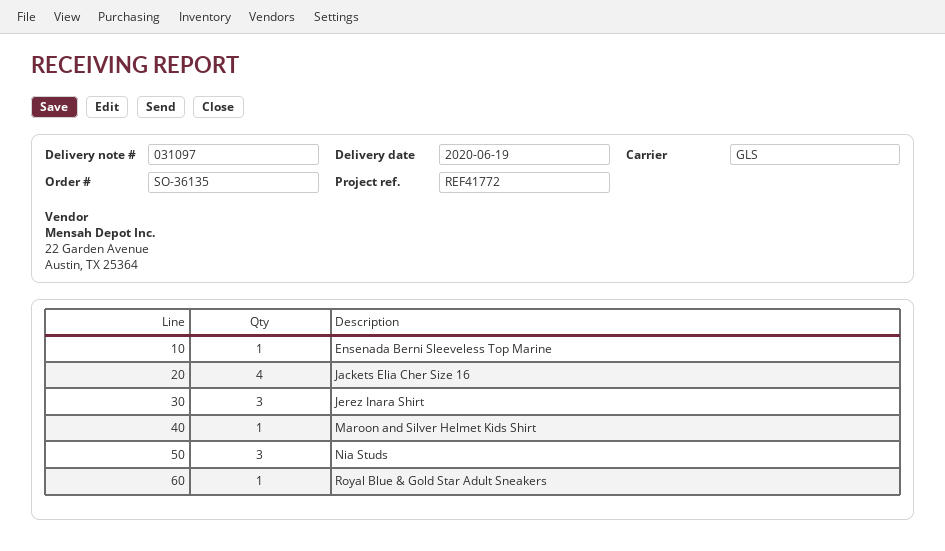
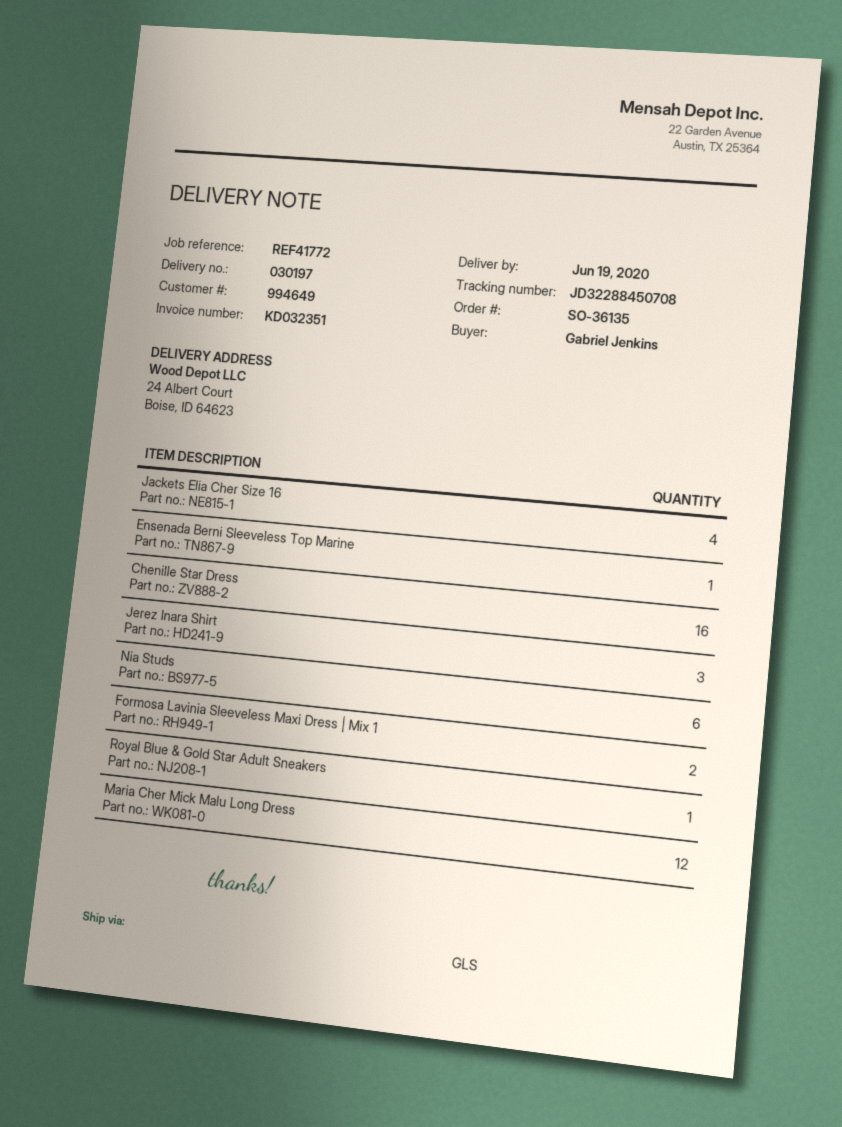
delivery note number: 031097 -> 030197
Maroon and Silver Helmet Kids Shirt: 1 -> none
Nia Studs: 3 -> 6
Chenille Star Dress: none -> 16
Formosa Lavinia Sleeveless Maxi Dress | Mix 1: none -> 2
Maria Cher Mick Malu Long Dress: none -> 12

